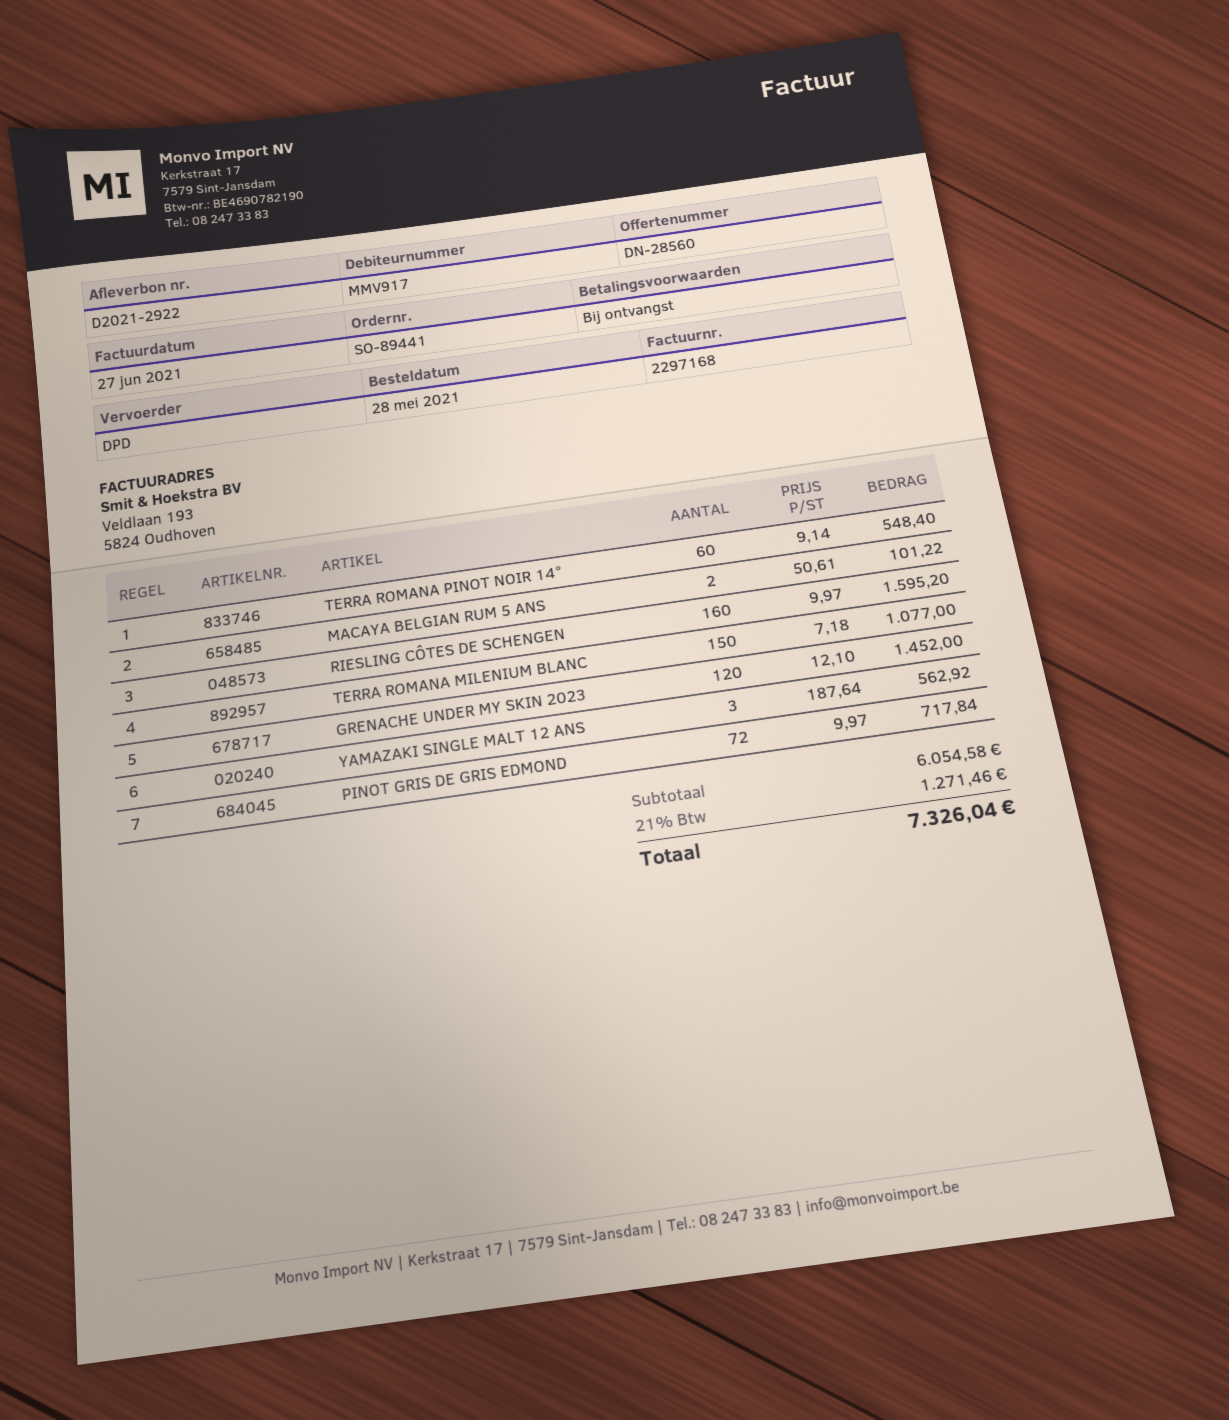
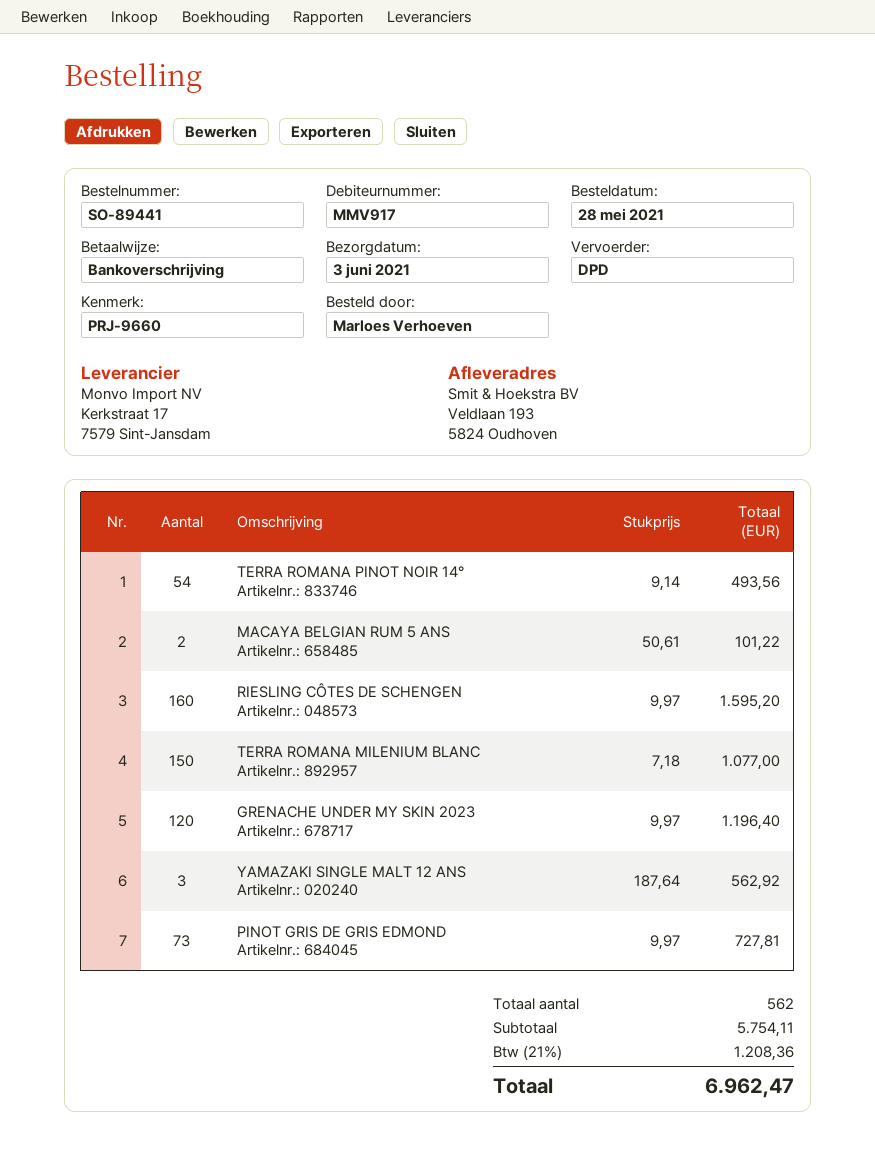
TERRA ROMANA PINOT NOIR 14°: 60 x 9.14 = 548.40 -> 54 x 9.14 = 493.56
GRENACHE UNDER MY SKIN 2023: 120 x 12.10 = 1452.00 -> 120 x 9.97 = 1196.40
PINOT GRIS DE GRIS EDMOND: 72 x 9.97 = 717.84 -> 73 x 9.97 = 727.81
subtotal: 6054.58 -> 5754.11
tax: 21% = 1271.46 -> 21% = 1208.36
total: 7326.04 -> 6962.47

